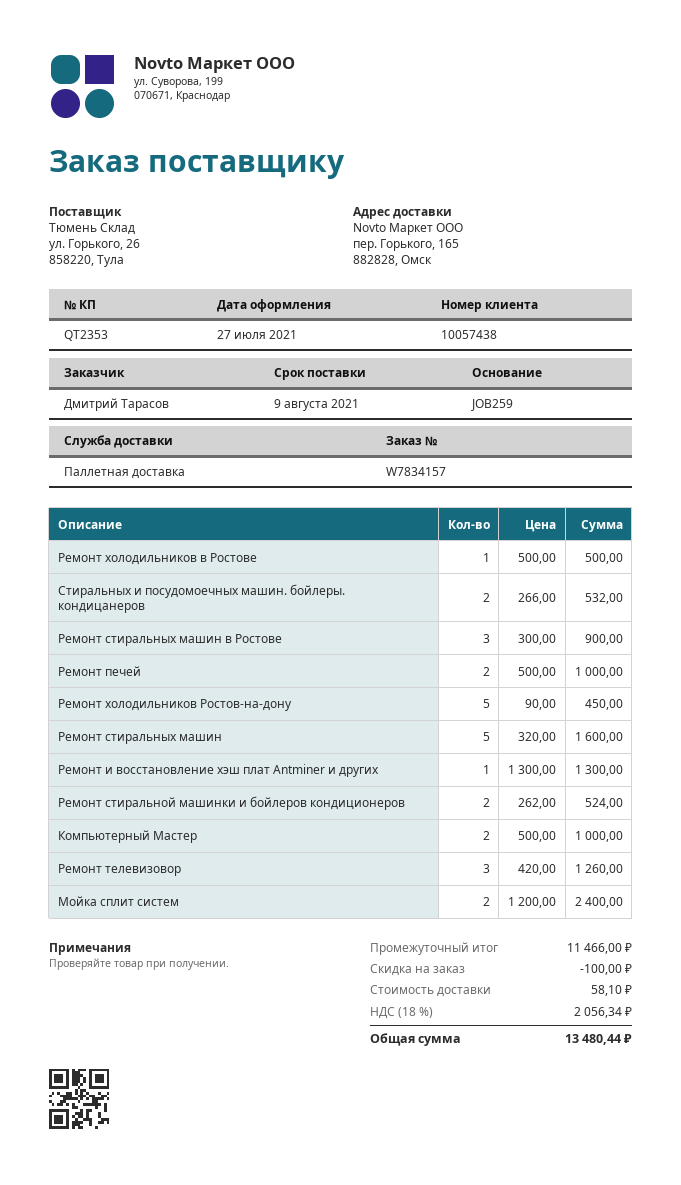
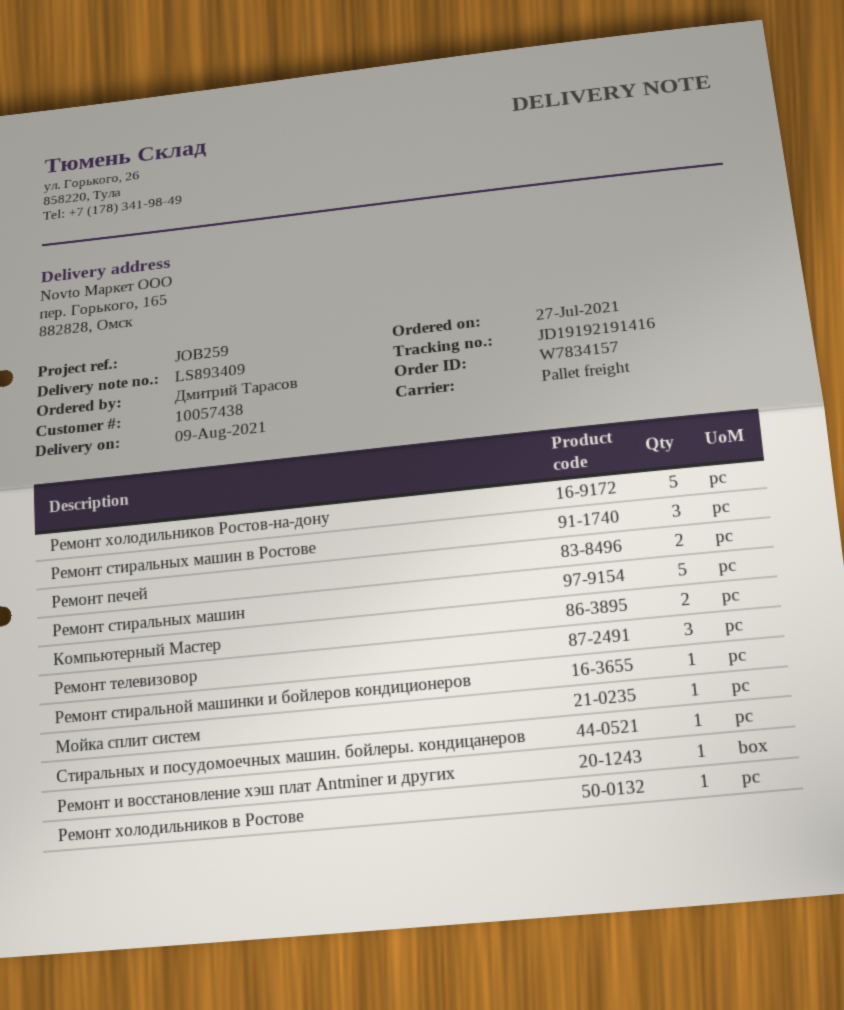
Стиральных и посудомоечных машин. бойлеры. кондицанеров: 2 -> 1
Ремонт стиральной машинки и бойлеров кондиционеров: 2 -> 1
Мойка сплит систем: 2 -> 1

